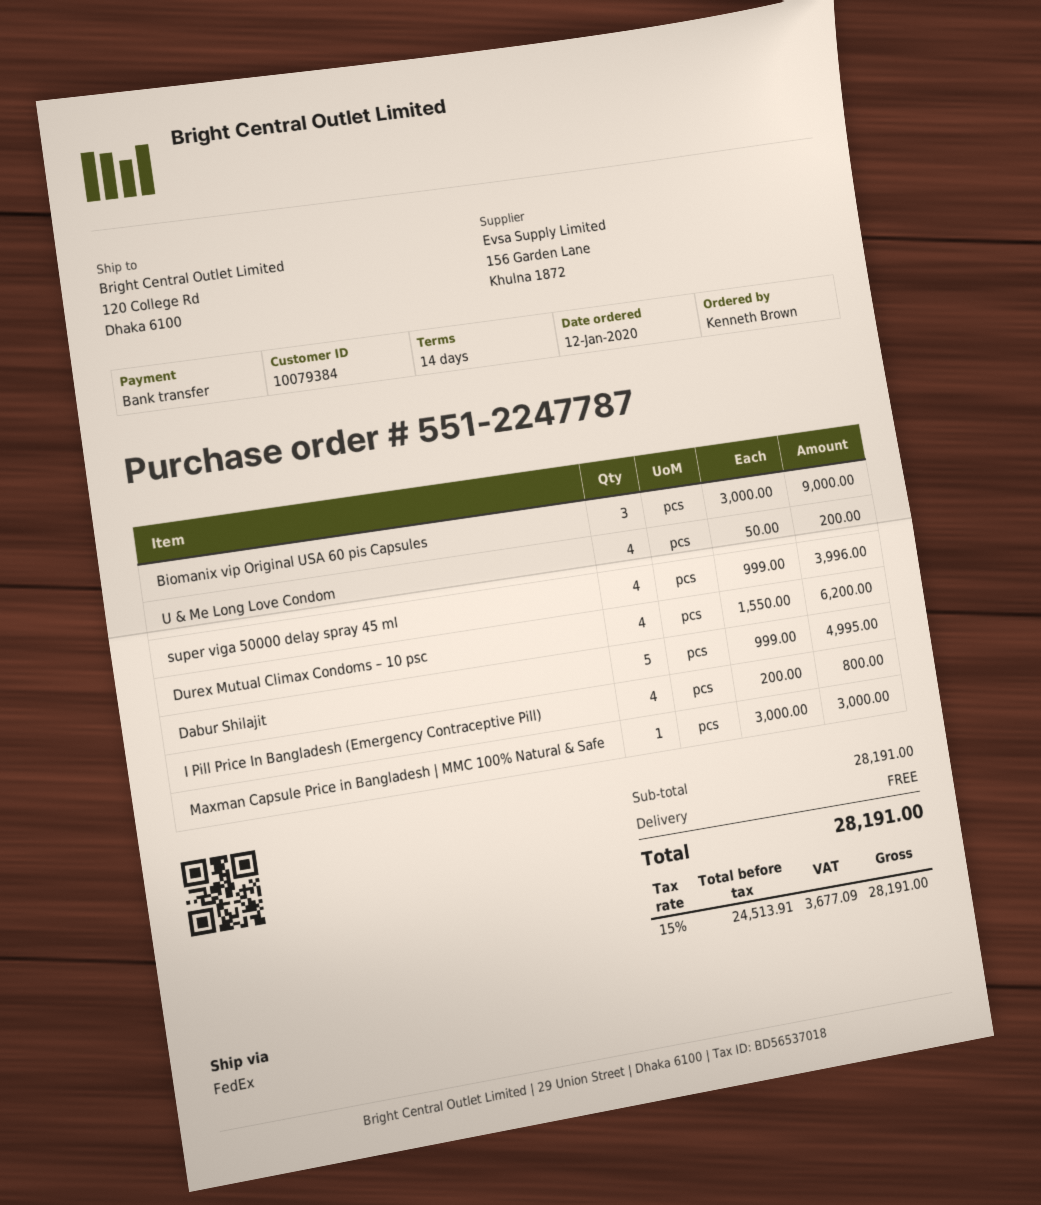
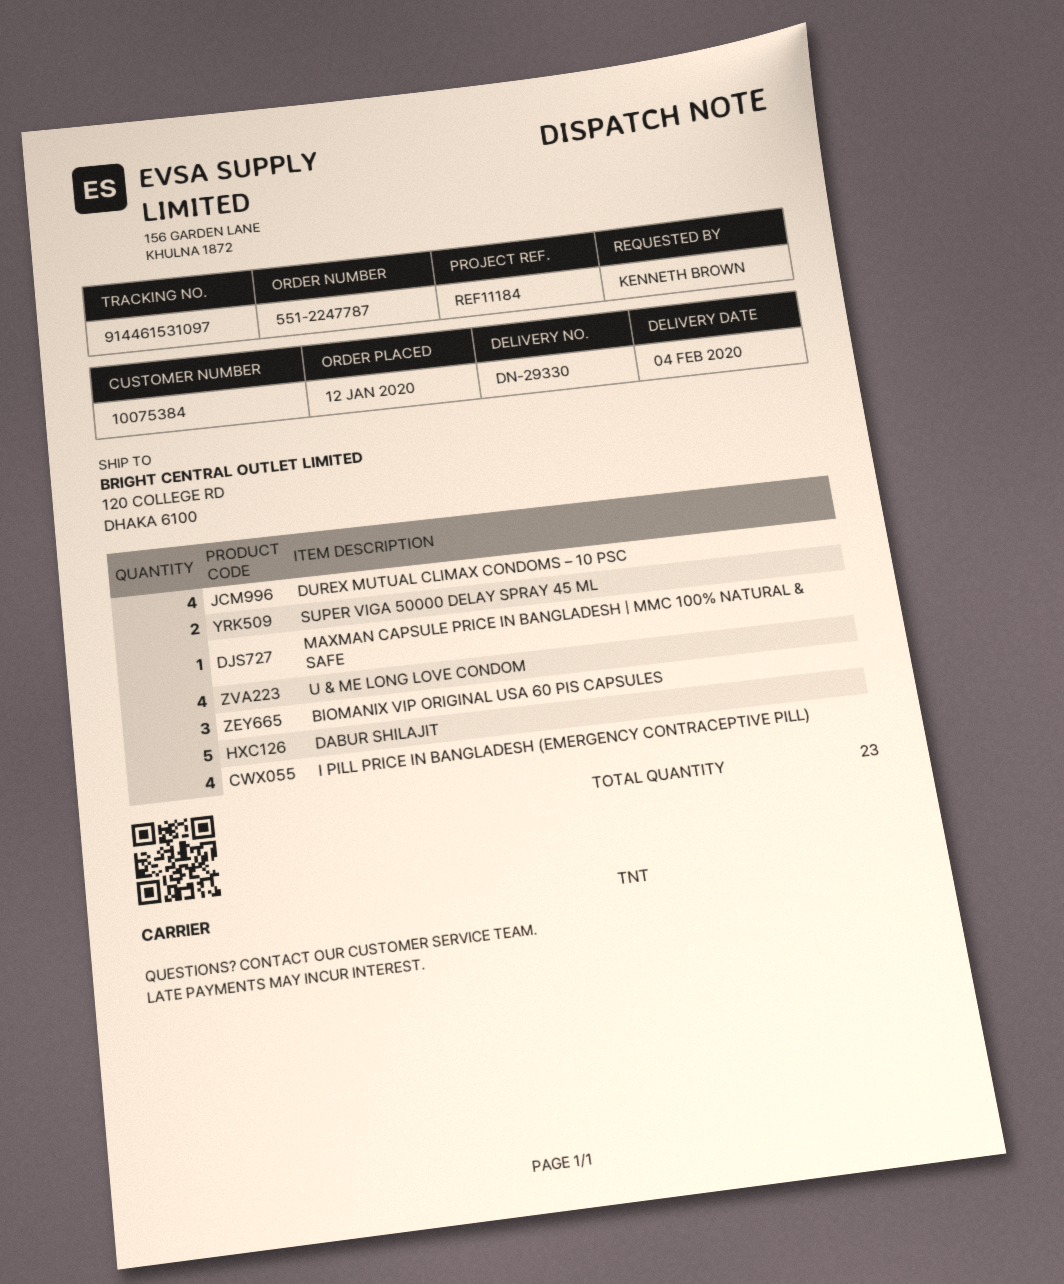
customer number: 10079384 -> 10075384
shipping method: FedEx -> TNT
super viga 50000 delay spray 45 ml: 4 -> 2

